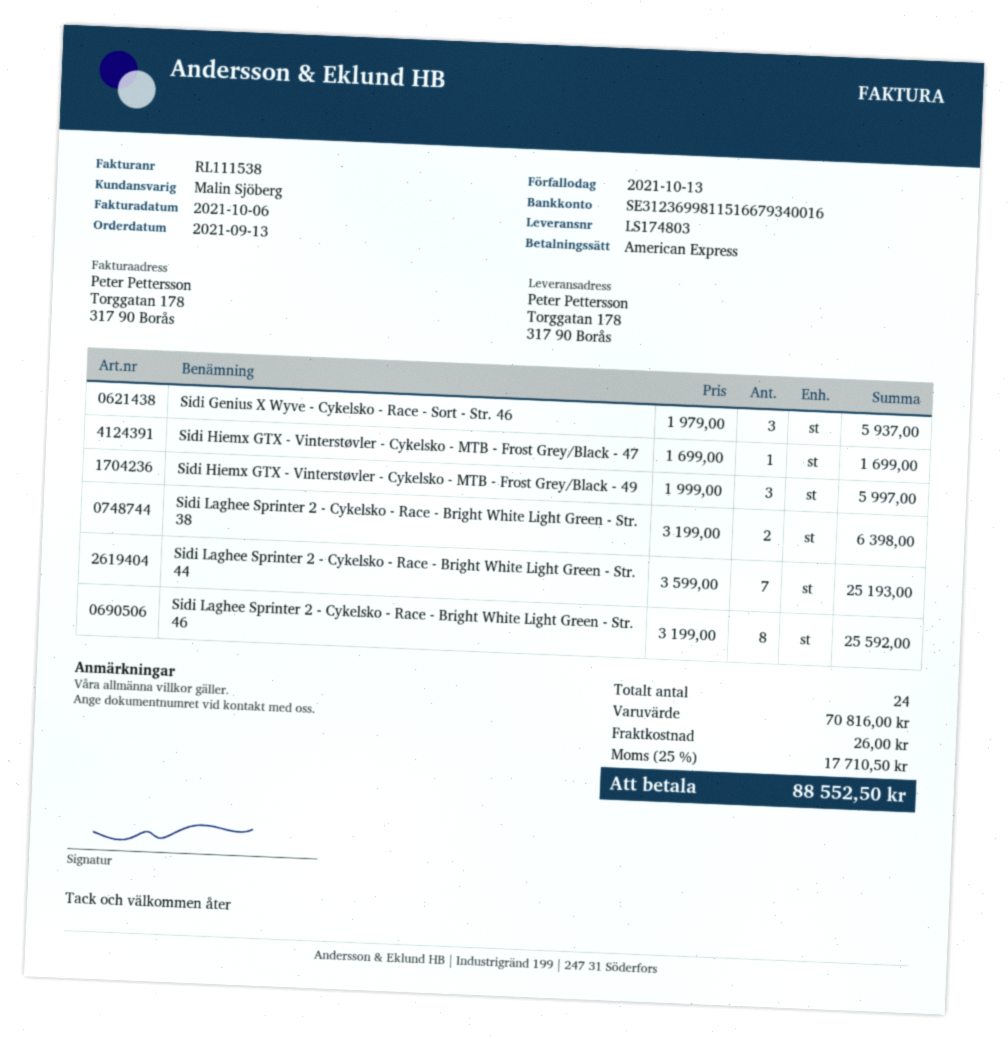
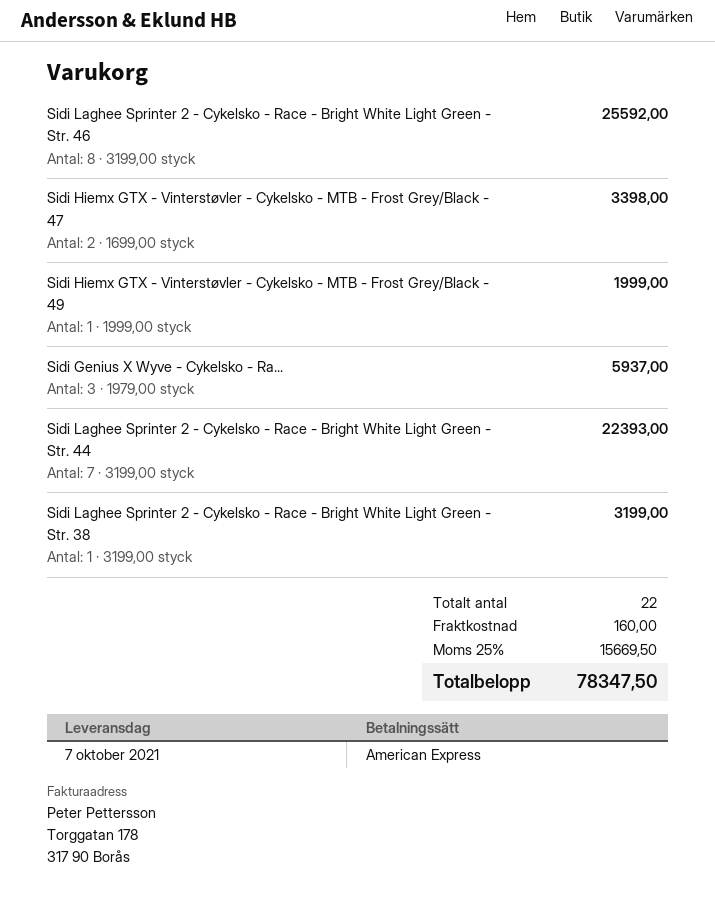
Sidi Hiemx GTX - Vinterstøvler - Cykelsko - MTB - Frost Grey/Black - 47: 1 x 1699.00 = 1699.00 -> 2 x 1699.00 = 3398.00
Sidi Hiemx GTX - Vinterstøvler - Cykelsko - MTB - Frost Grey/Black - 49: 3 x 1999.00 = 5997.00 -> 1 x 1999.00 = 1999.00
Sidi Laghee Sprinter 2 - Cykelsko - Race - Bright White Light Green - Str. 38: 2 x 3199.00 = 6398.00 -> 1 x 3199.00 = 3199.00
Sidi Laghee Sprinter 2 - Cykelsko - Race - Bright White Light Green - Str. 44: 7 x 3599.00 = 25193.00 -> 7 x 3199.00 = 22393.00
total quantity: 24 -> 22
shipping: 26.00 -> 160.00
tax: 25% = 17710.50 -> 25% = 15669.50
total: 88552.50 -> 78347.50

